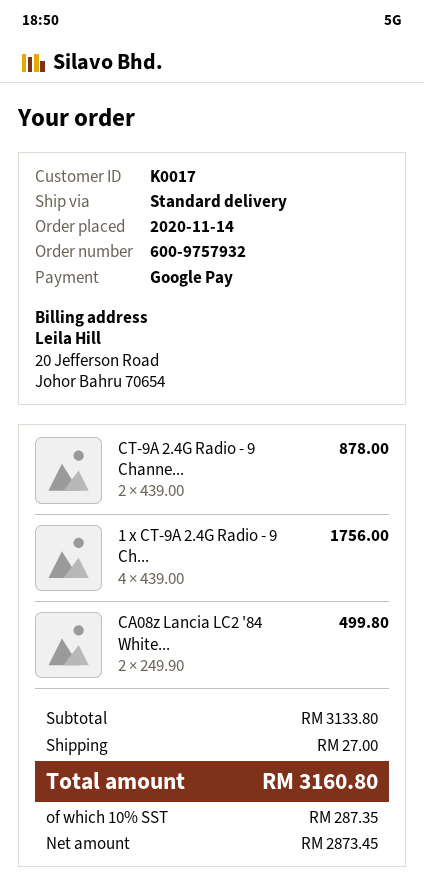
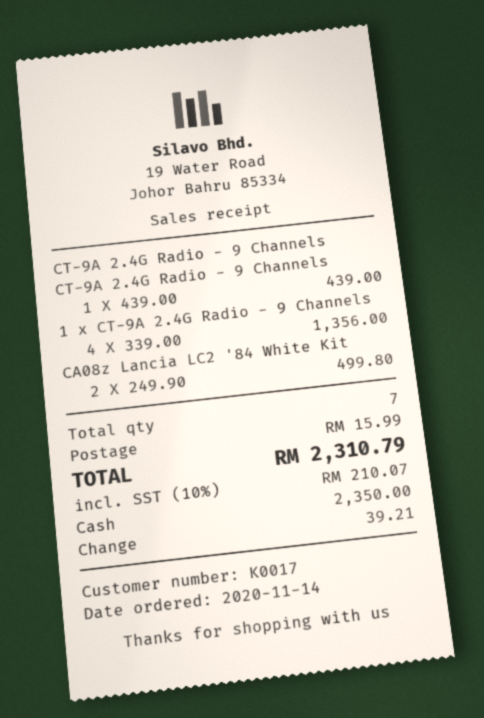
payment method: Google Pay -> cash
CT-9A 2.4G Radio - 9 Channe...: 2 x 439.00 = 878.00 -> 1 x 439.00 = 439.00
1 x CT-9A 2.4G Radio - 9 Ch...: 4 x 439.00 = 1756.00 -> 4 x 339.00 = 1356.00
shipping: 27.00 -> 15.99
tax: 10% = 287.35 -> 10% = 210.07
total: 3160.80 -> 2310.79

